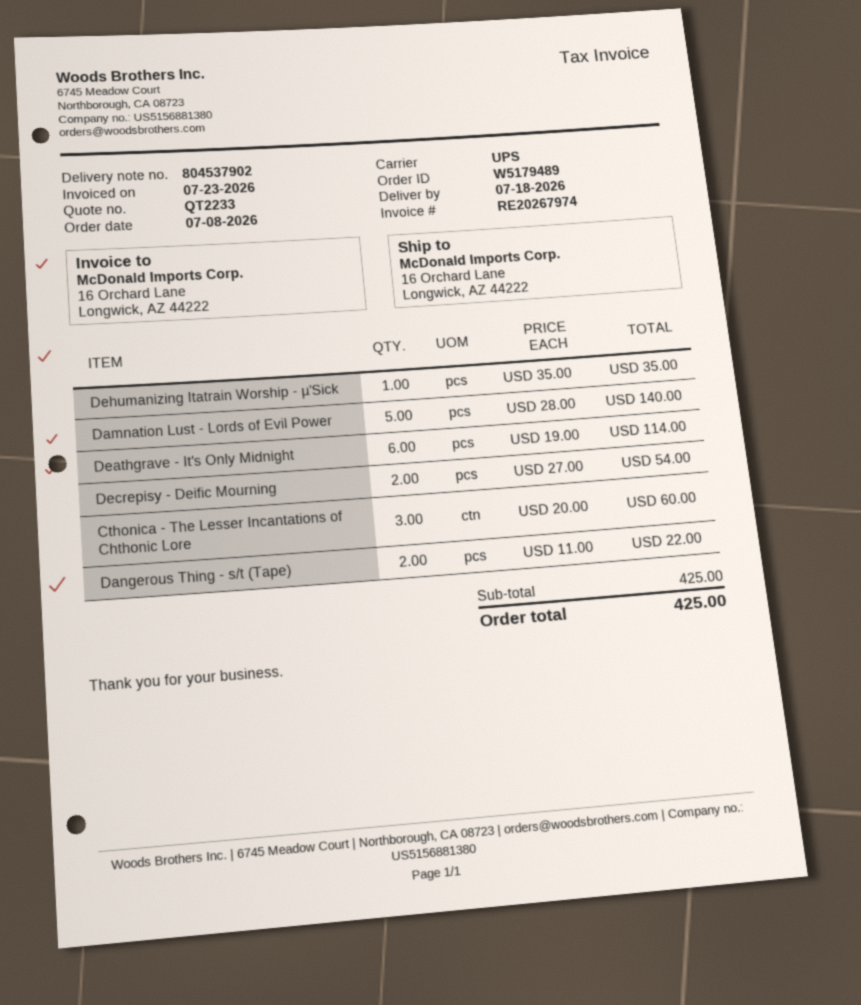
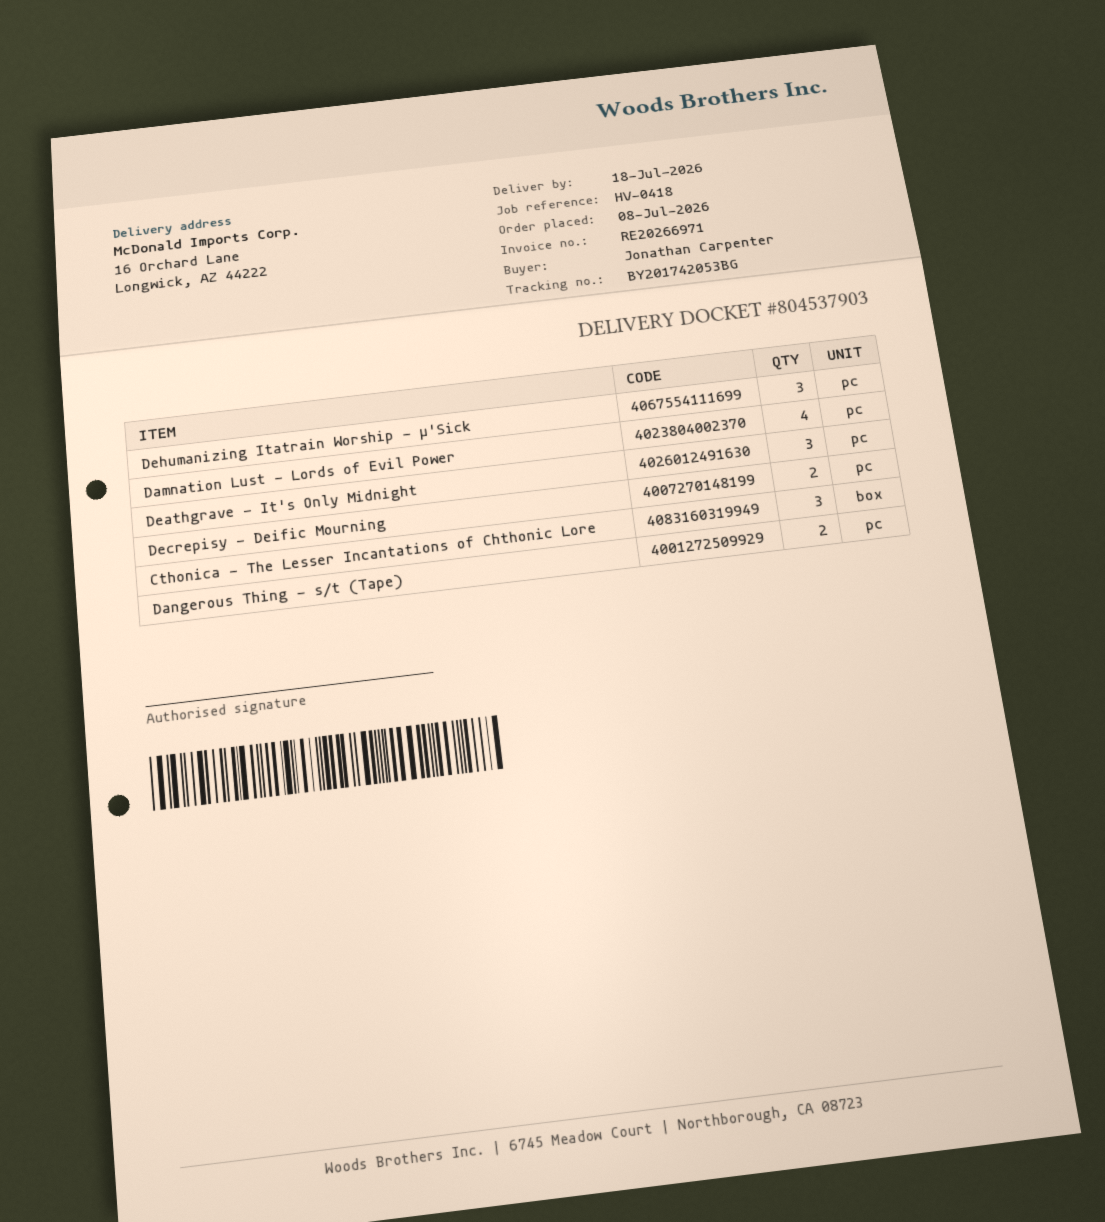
delivery note number: 804537902 -> 804537903
invoice number: RE20267974 -> RE20266971
Dehumanizing Itatrain Worship - µ'Sick: 1 -> 3
Damnation Lust - Lords of Evil Power: 5 -> 4
Deathgrave - It's Only Midnight: 6 -> 3

